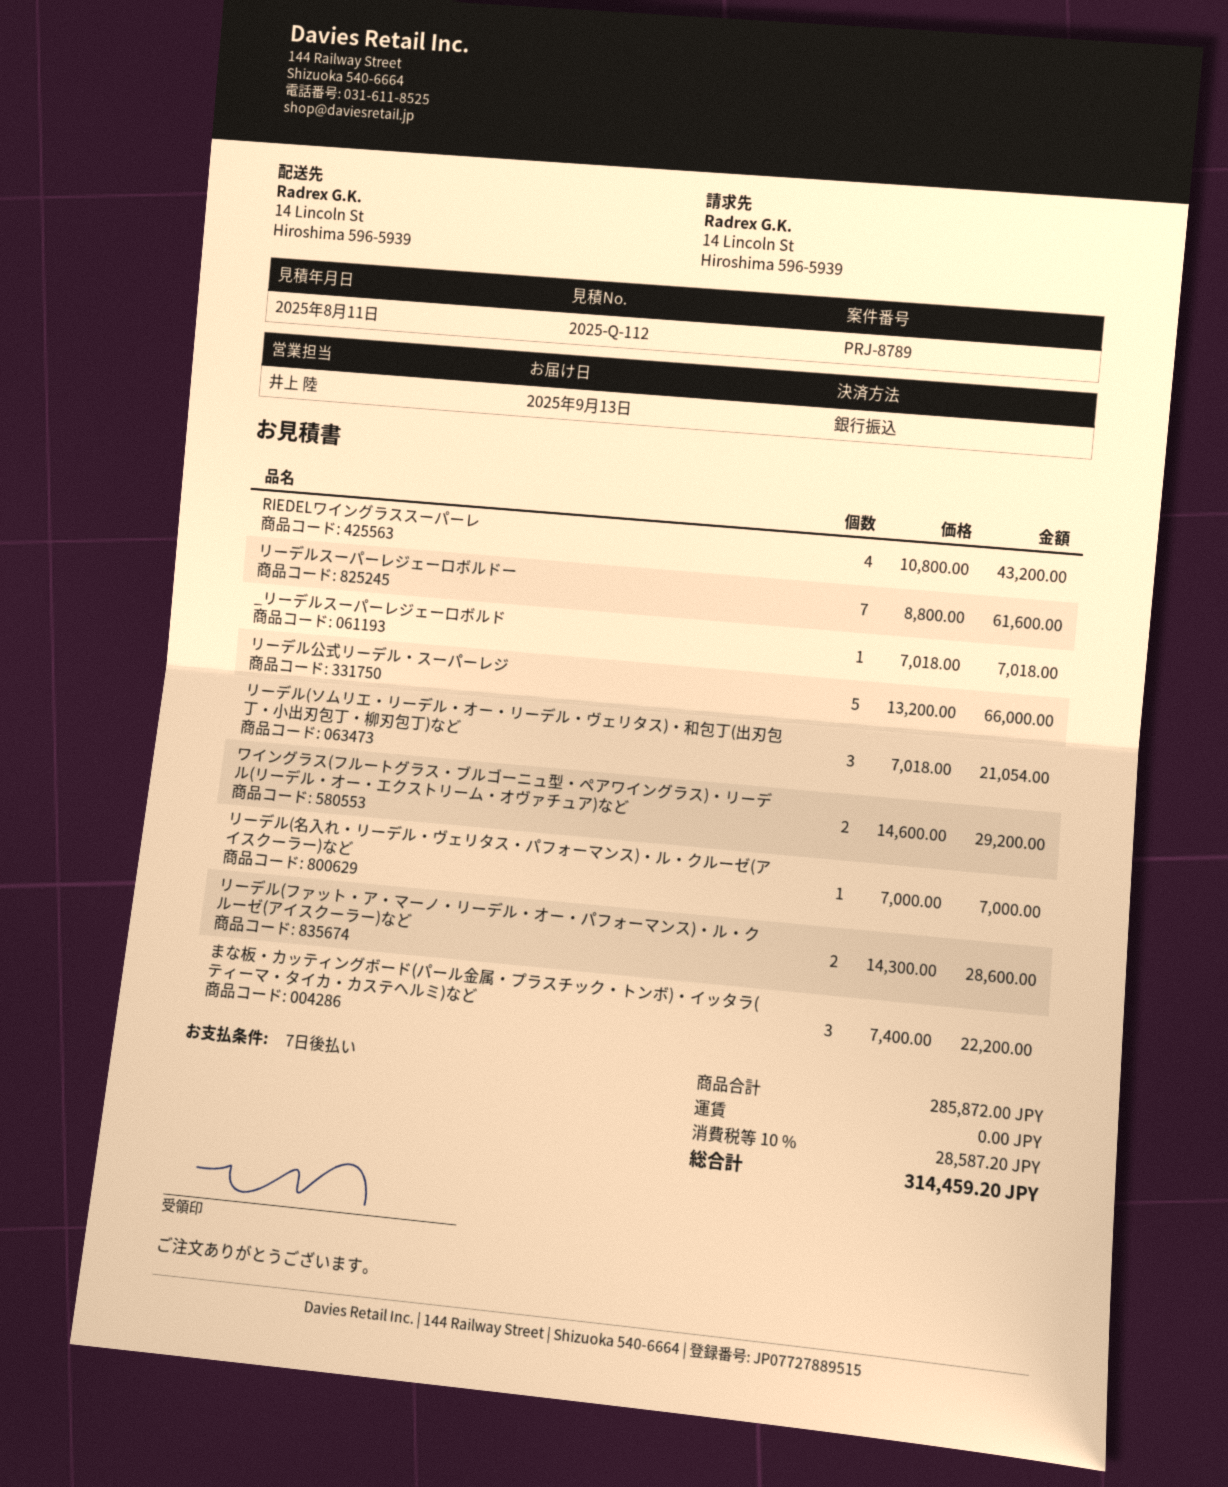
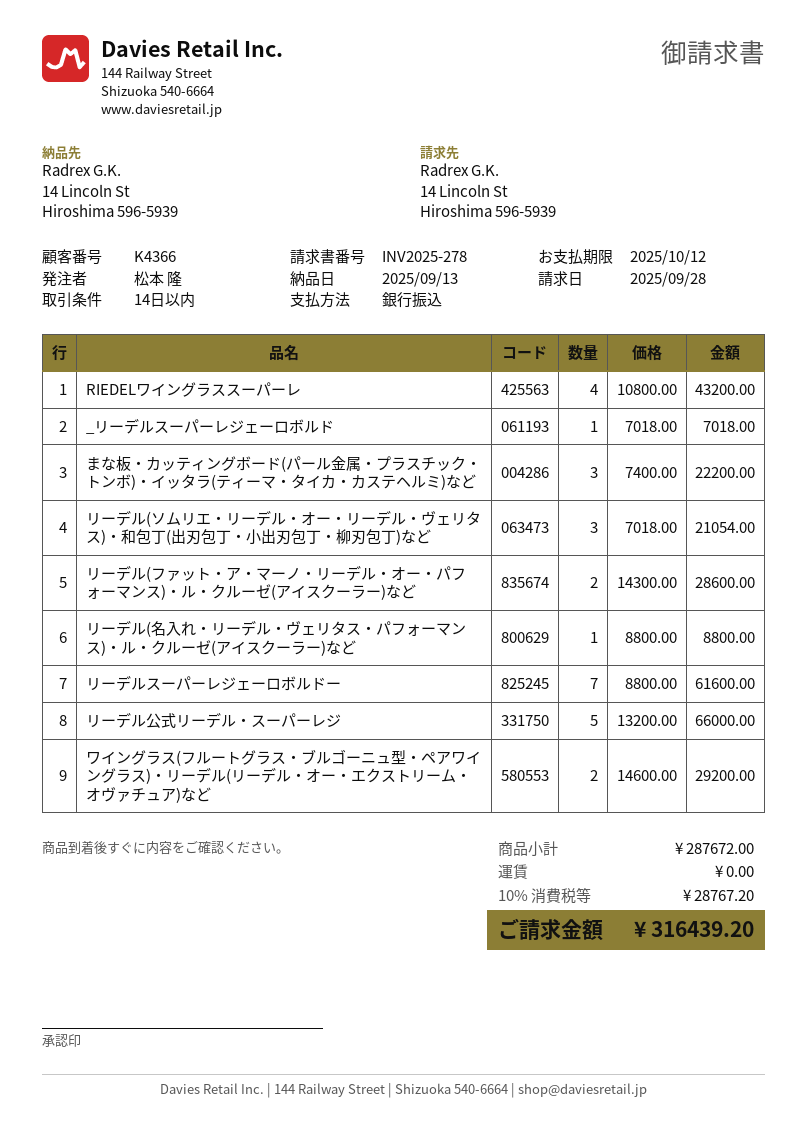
payment terms: 7 days -> 14 days
リーデル(名入れ・リーデル・ヴェリタス・パフォーマンス)・ル・クルーゼ(アイスクーラー)など: 1 x 7000.00 = 7000.00 -> 1 x 8800.00 = 8800.00
subtotal: 285872.00 -> 287672.00
tax: 10% = 28587.20 -> 10% = 28767.20
total: 314459.20 -> 316439.20

